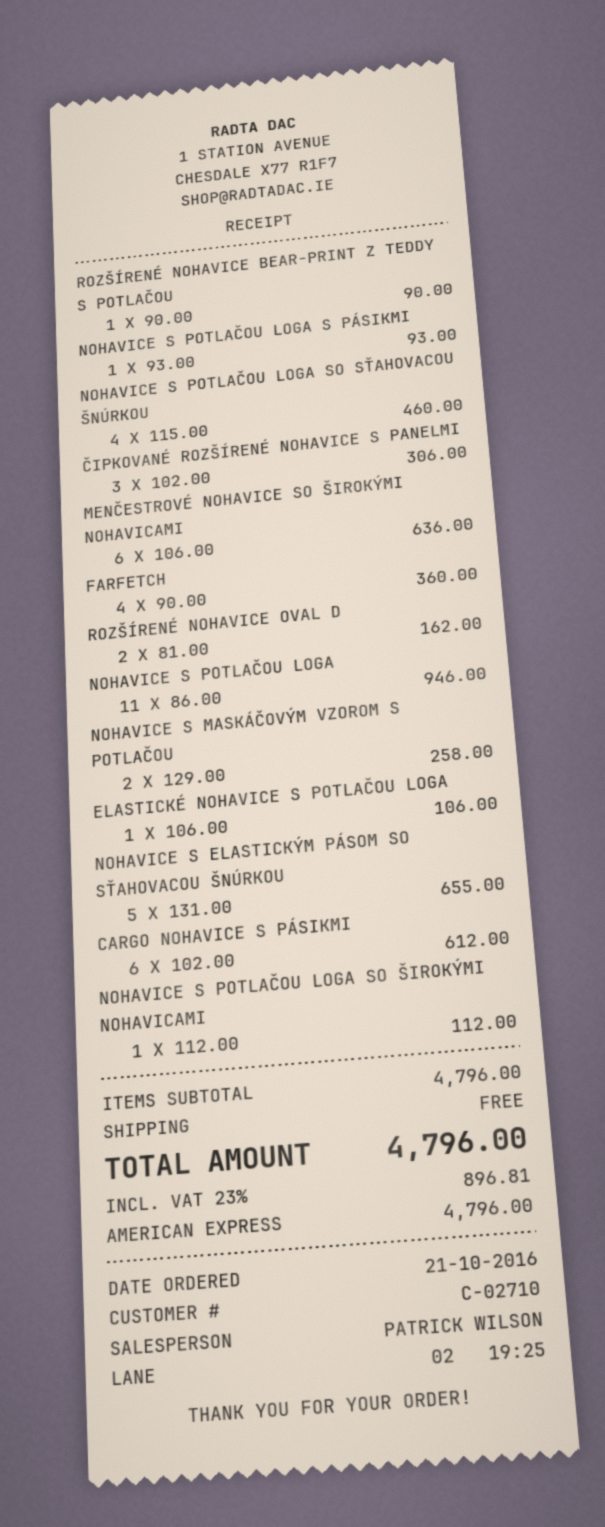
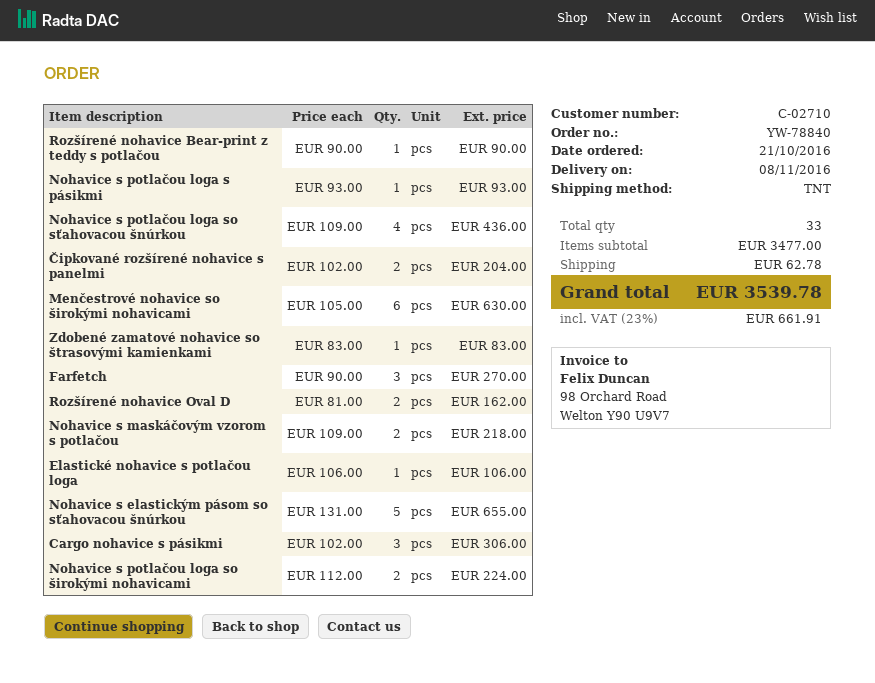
NOHAVICE S POTLAČOU LOGA SO SŤAHOVACOU ŠNÚRKOU: 4 x 115.00 = 460.00 -> 4 x 109.00 = 436.00
ČIPKOVANÉ ROZŠÍRENÉ NOHAVICE S PANELMI: 3 x 102.00 = 306.00 -> 2 x 102.00 = 204.00
MENČESTROVÉ NOHAVICE SO ŠIROKÝMI NOHAVICAMI: 6 x 106.00 = 636.00 -> 6 x 105.00 = 630.00
FARFETCH: 4 x 90.00 = 360.00 -> 3 x 90.00 = 270.00
NOHAVICE S POTLAČOU LOGA: 11 x 86.00 = 946.00 -> none
NOHAVICE S MASKÁČOVÝM VZOROM S POTLAČOU: 2 x 129.00 = 258.00 -> 2 x 109.00 = 218.00
CARGO NOHAVICE S PÁSIKMI: 6 x 102.00 = 612.00 -> 3 x 102.00 = 306.00
NOHAVICE S POTLAČOU LOGA SO ŠIROKÝMI NOHAVICAMI: 1 x 112.00 = 112.00 -> 2 x 112.00 = 224.00
Zdobené zamatové nohavice so štrasovými kamienkami: none -> 1 x 83.00 = 83.00
subtotal: 4796.00 -> 3477.00
shipping: 0.00 -> 62.78
tax: 23% = 896.81 -> 23% = 661.91
total: 4796.00 -> 3539.78

